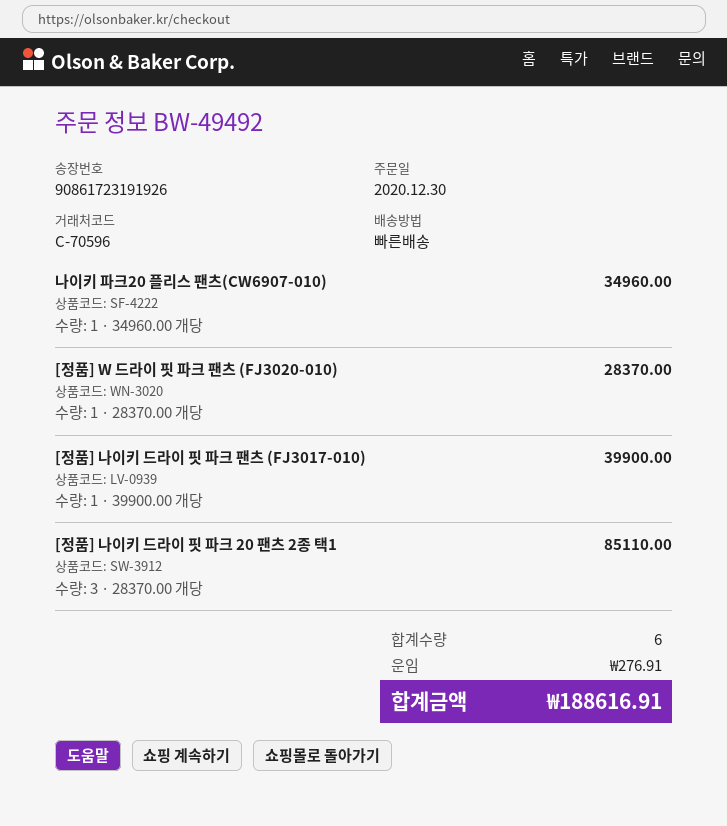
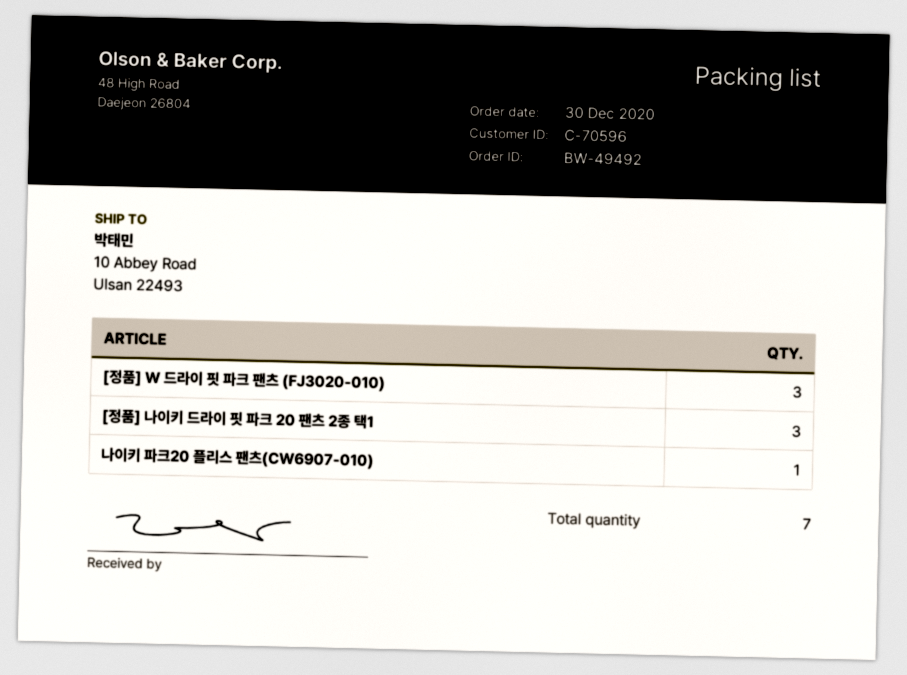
[정품] W 드라이 핏 파크 팬츠 (FJ3020-010): 1 -> 3
[정품] 나이키 드라이 핏 파크 팬츠 (FJ3017-010): 1 -> none
total quantity: 6 -> 7

